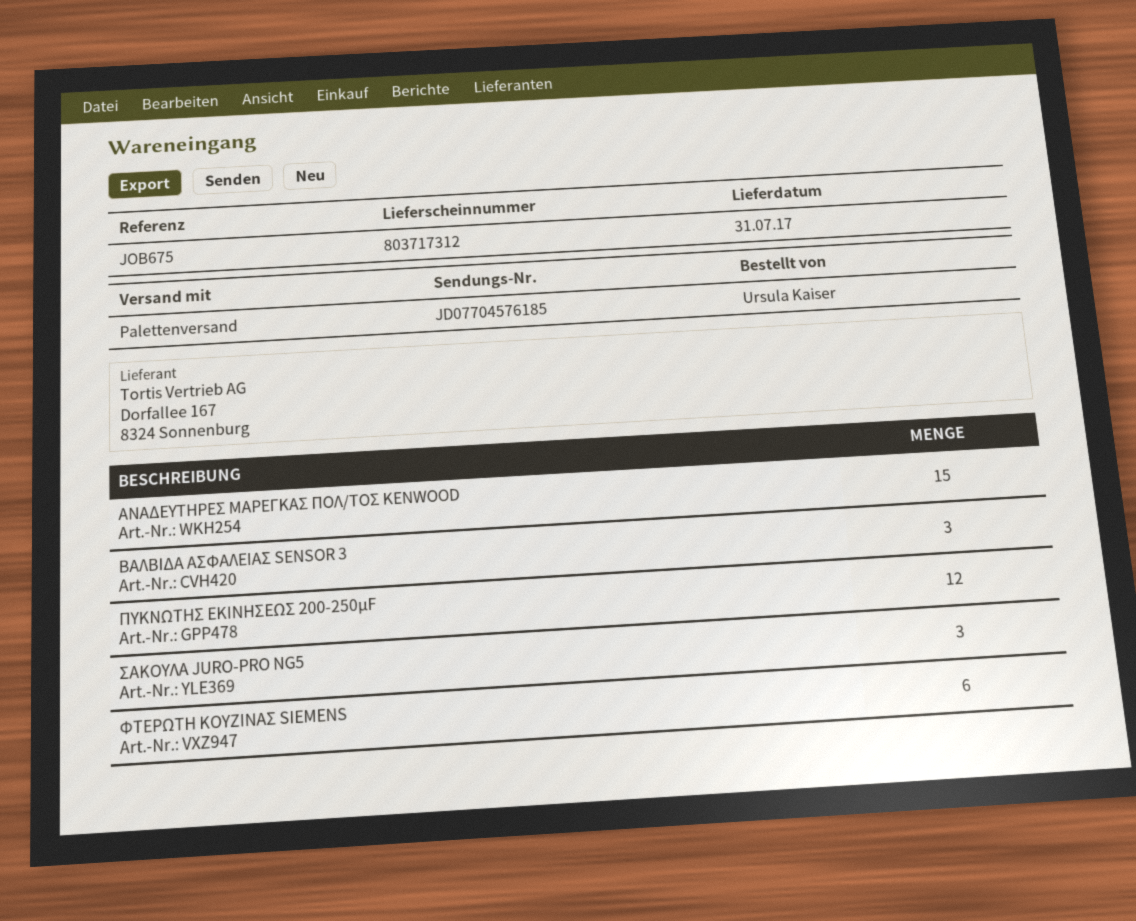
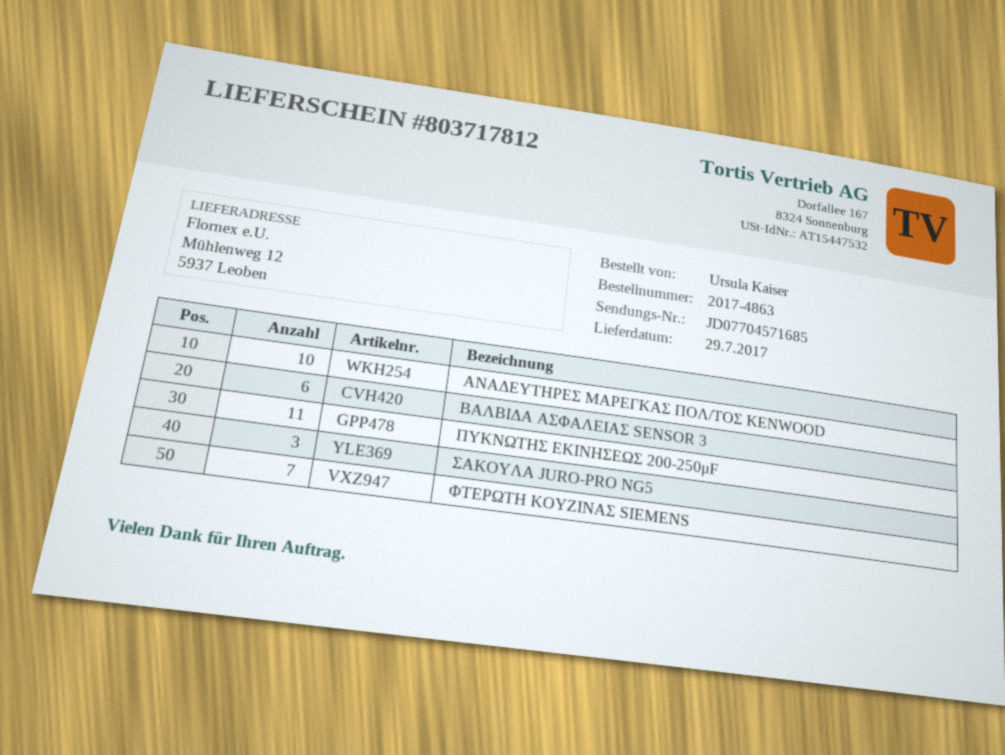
delivery note number: 803717312 -> 803717812
delivery date: 2017-07-31 -> 2017-07-29
tracking number: JD07704576185 -> JD07704571685
ΑΝΑΔΕΥΤΗΡΕΣ ΜΑΡΕΓΚΑΣ ΠΟΛ/ΤΟΣ KENWOOD: 15 -> 10
ΒΑΛΒΙΔΑ ΑΣΦΑΛΕΙΑΣ SENSOR 3: 3 -> 6
ΠΥΚΝΩΤΗΣ ΕΚΙΝΗΣΕΩΣ 200-250μF: 12 -> 11
ΦΤΕΡΩΤΗ ΚΟΥΖΙΝΑΣ SIEMENS: 6 -> 7

